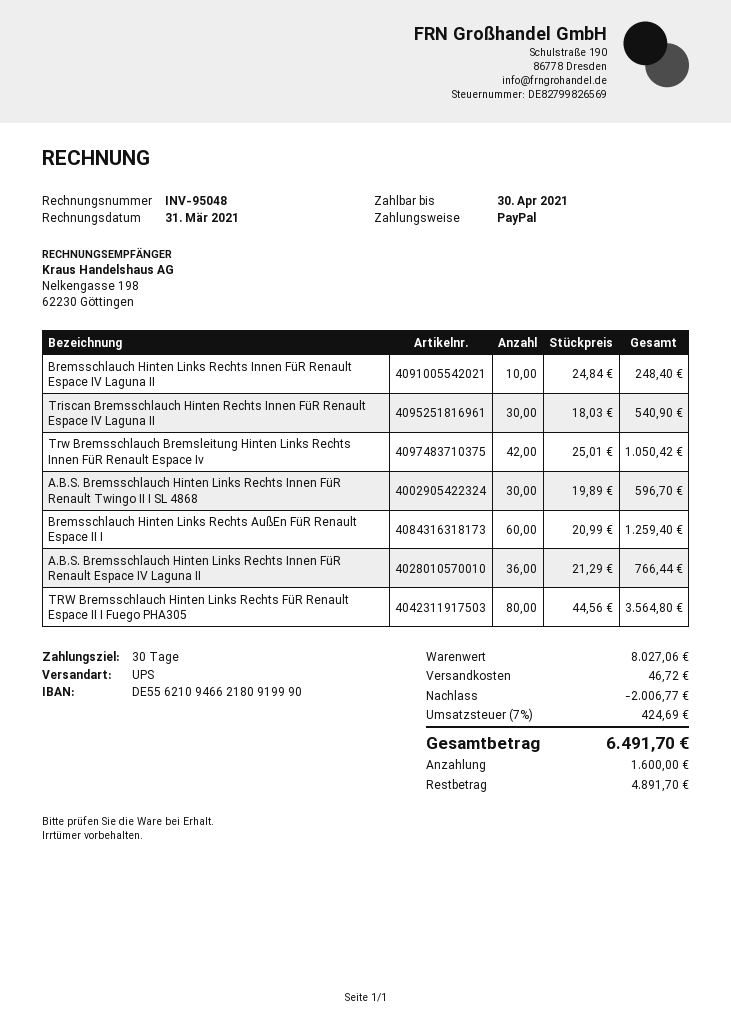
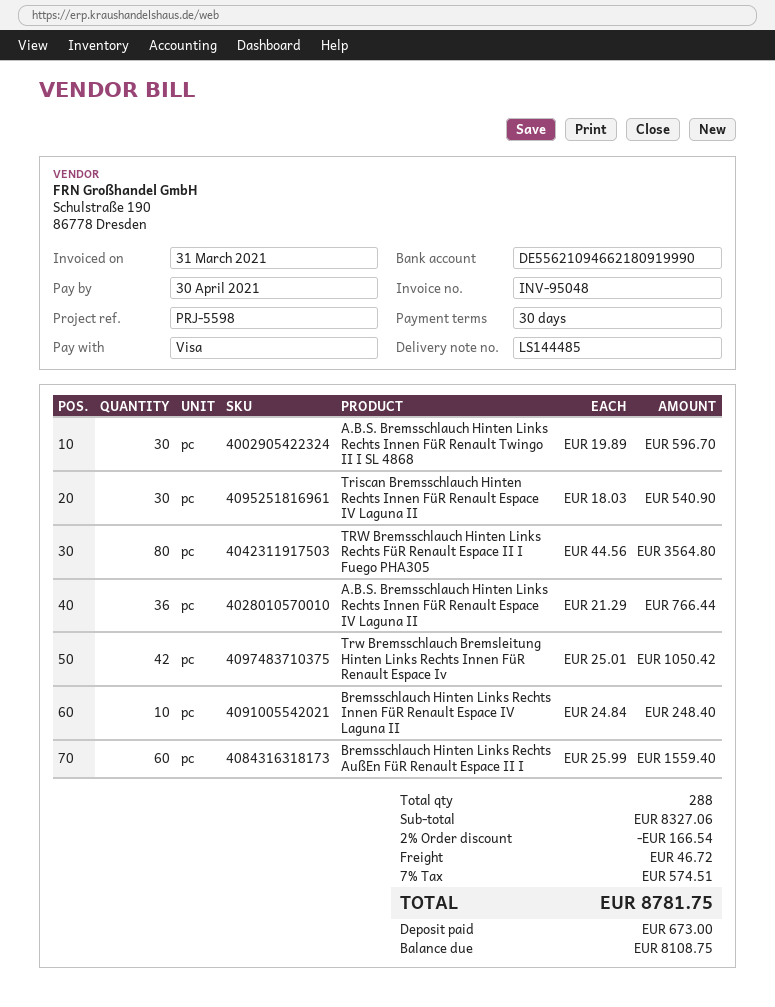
payment method: PayPal -> Visa
Bremsschlauch Hinten Links Rechts AußEn FüR Renault Espace II I: 60 x 20.99 = 1259.40 -> 60 x 25.99 = 1559.40
subtotal: 8027.06 -> 8327.06
discount: 2006.77 -> 166.54
tax: 7% = 424.69 -> 7% = 574.51
total: 6491.70 -> 8781.75
deposit: 1600.00 -> 673.00
balance: 4891.70 -> 8108.75

